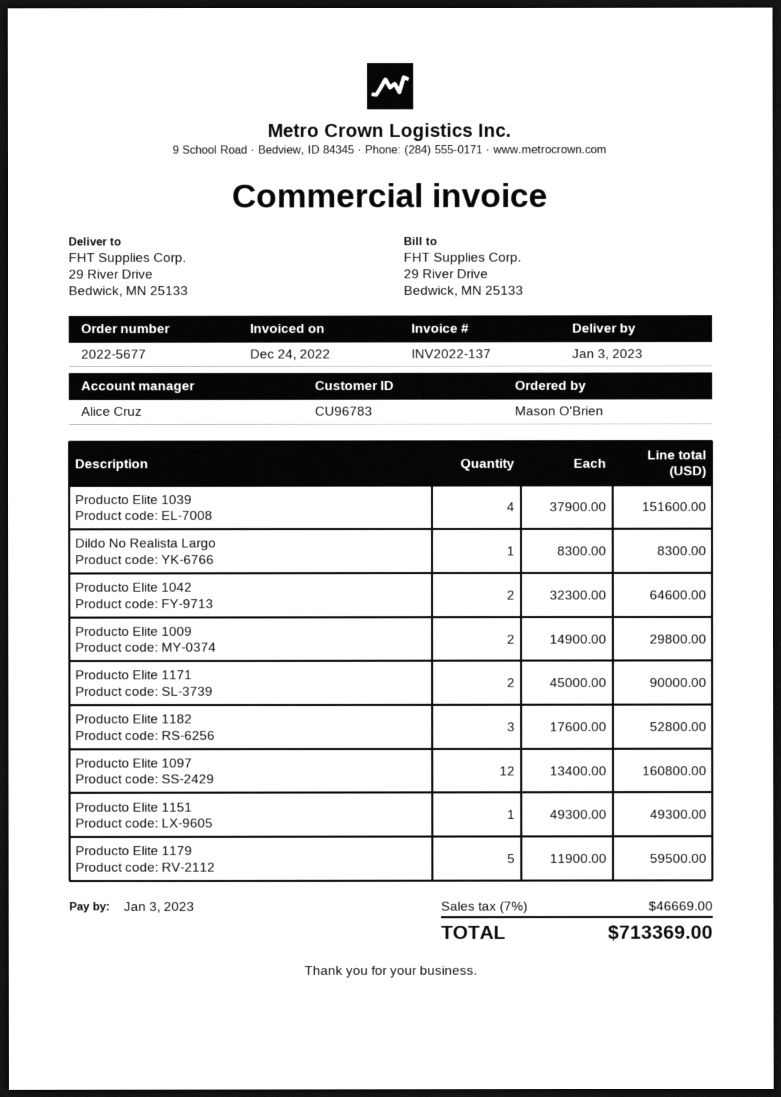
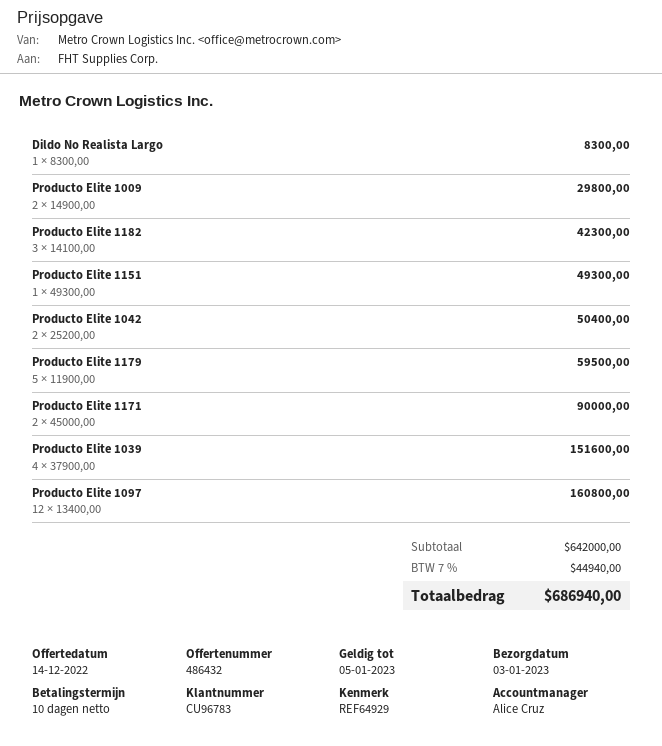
Producto Elite 1042: 2 x 32300.00 = 64600.00 -> 2 x 25200.00 = 50400.00
Producto Elite 1182: 3 x 17600.00 = 52800.00 -> 3 x 14100.00 = 42300.00
tax: 7% = 46669.00 -> 7% = 44940.00
total: 713369.00 -> 686940.00

